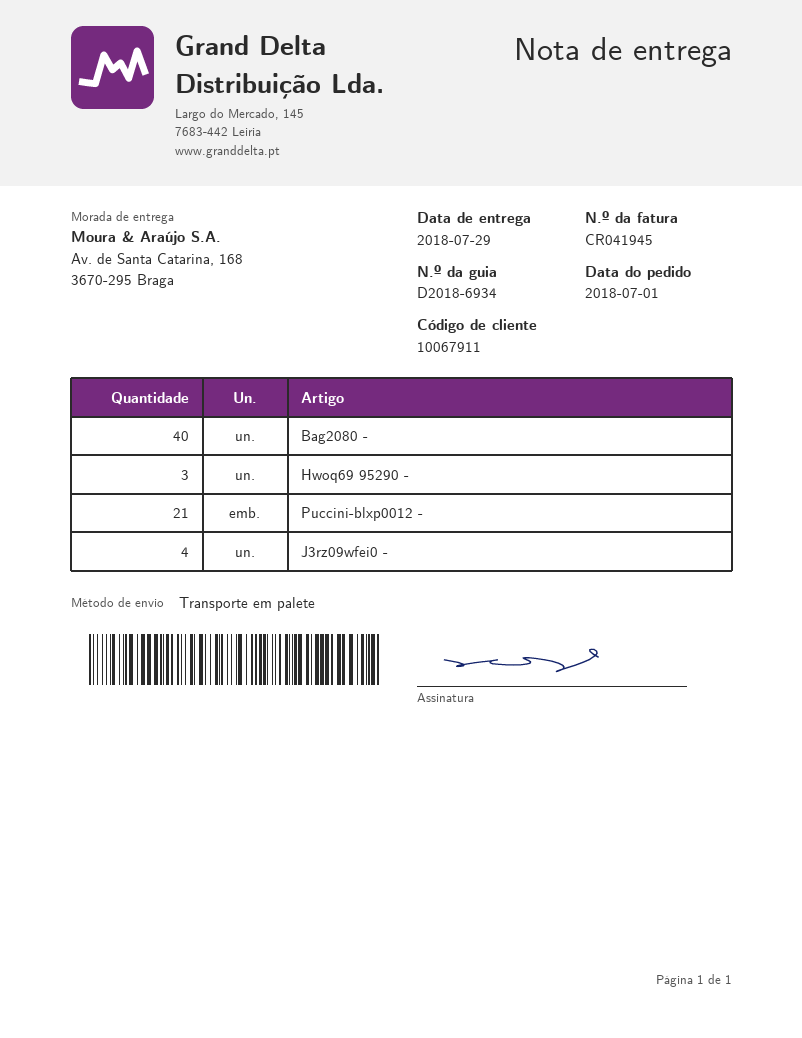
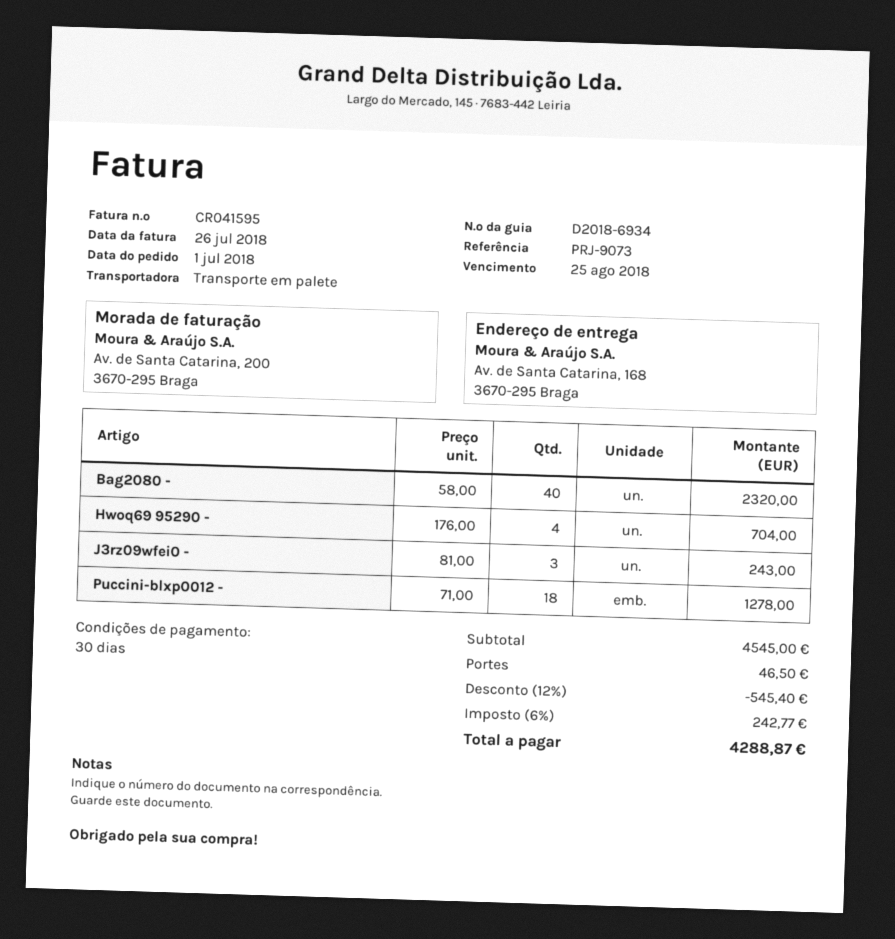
invoice number: CR041945 -> CR041595
Hwoq69 95290 -: 3 -> 4
Puccini-blxp0012 -: 21 -> 18
J3rz09wfei0 -: 4 -> 3

